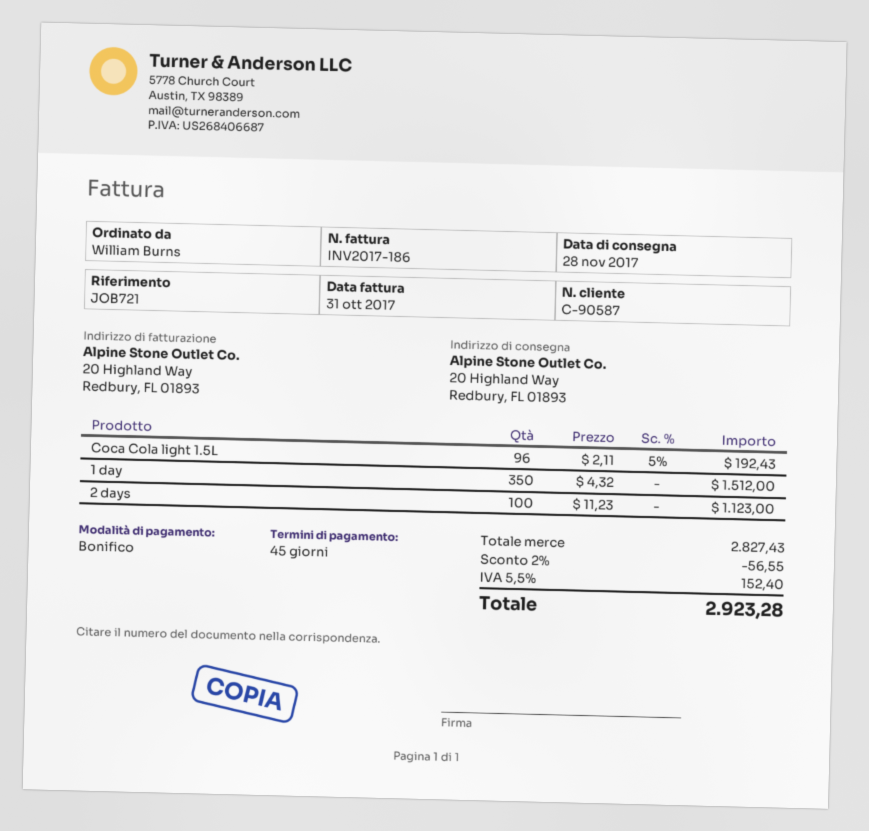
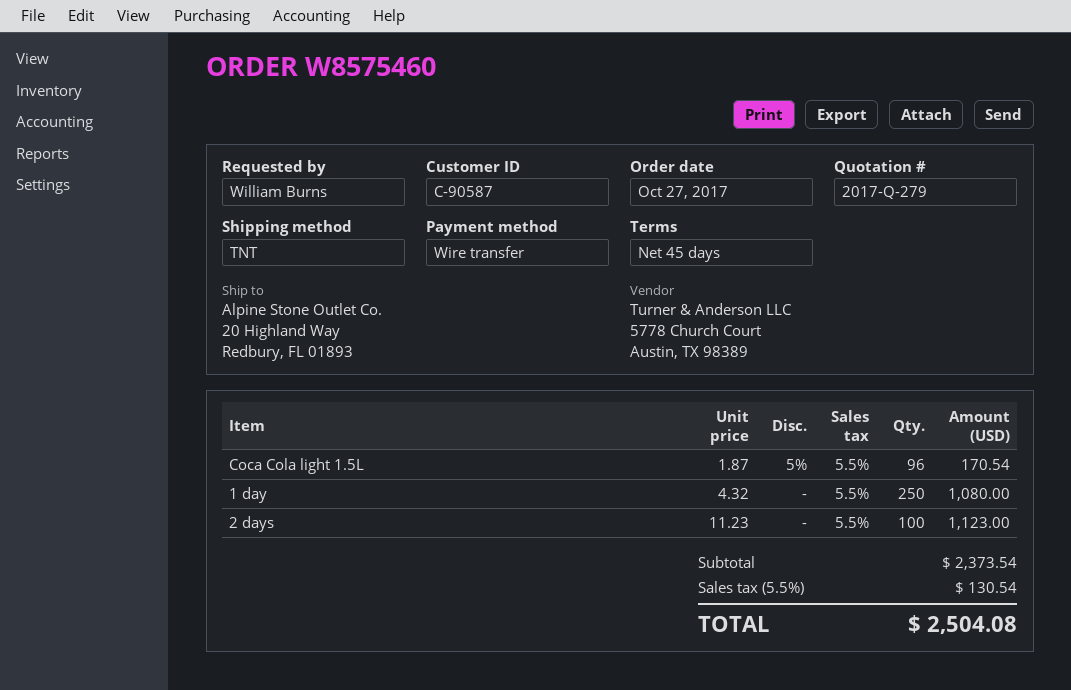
Coca Cola light 1.5L: 96 x 2.11 - 5% = 192.43 -> 96 x 1.87 - 5% = 170.54
1 day: 350 x 4.32 = 1512.00 -> 250 x 4.32 = 1080.00
subtotal: 2827.43 -> 2373.54
discount: 2% = 56.55 -> none
tax: 5.5% = 152.40 -> 5.5% = 130.54
total: 2923.28 -> 2504.08

